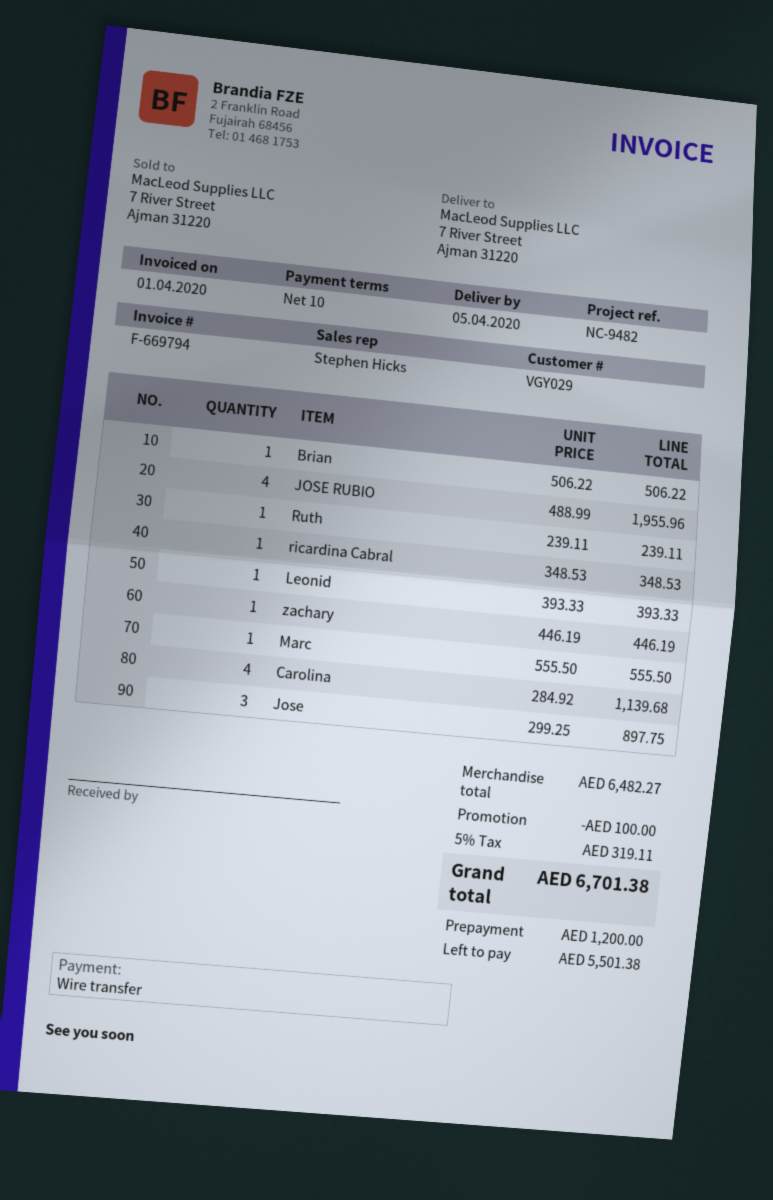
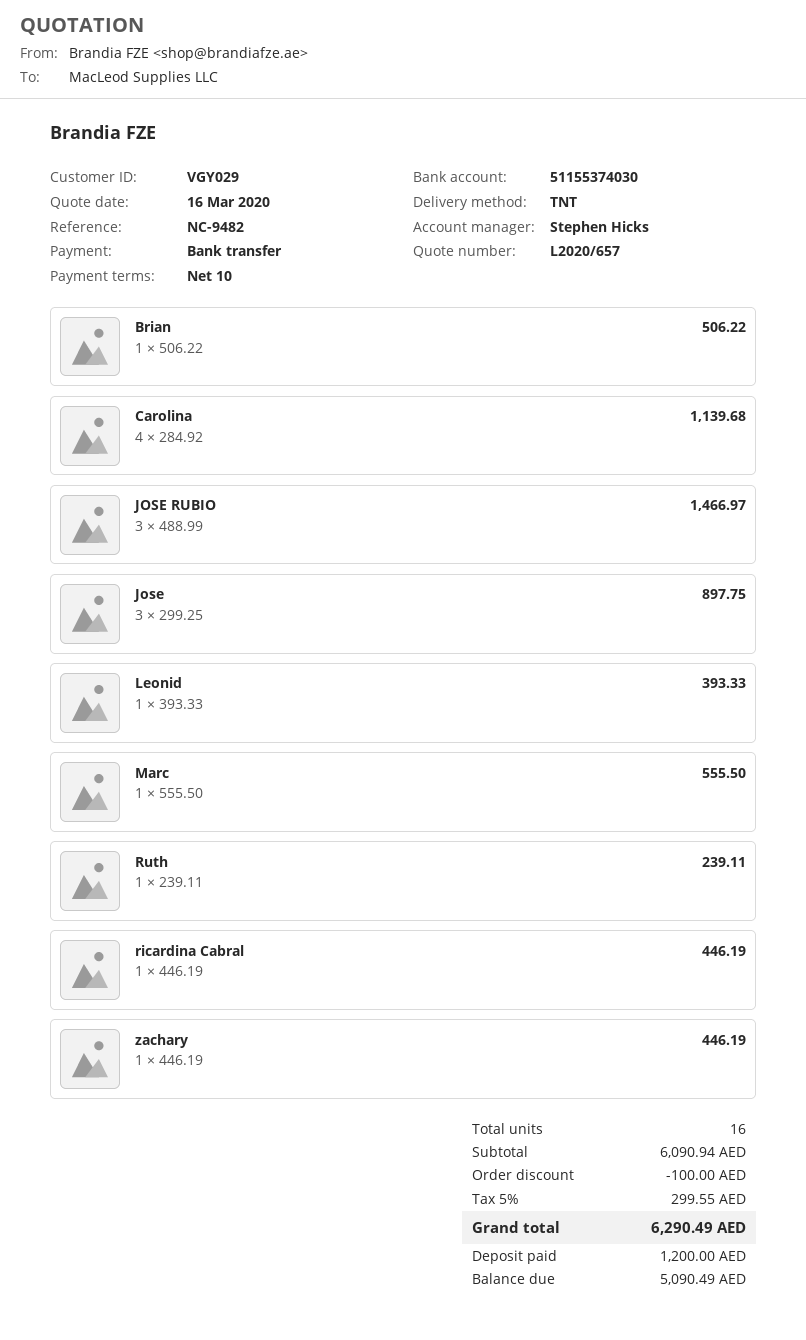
JOSE RUBIO: 4 x 488.99 = 1955.96 -> 3 x 488.99 = 1466.97
ricardina Cabral: 1 x 348.53 = 348.53 -> 1 x 446.19 = 446.19
subtotal: 6482.27 -> 6090.94
tax: 5% = 319.11 -> 5% = 299.55
total: 6701.38 -> 6290.49
balance: 5501.38 -> 5090.49

